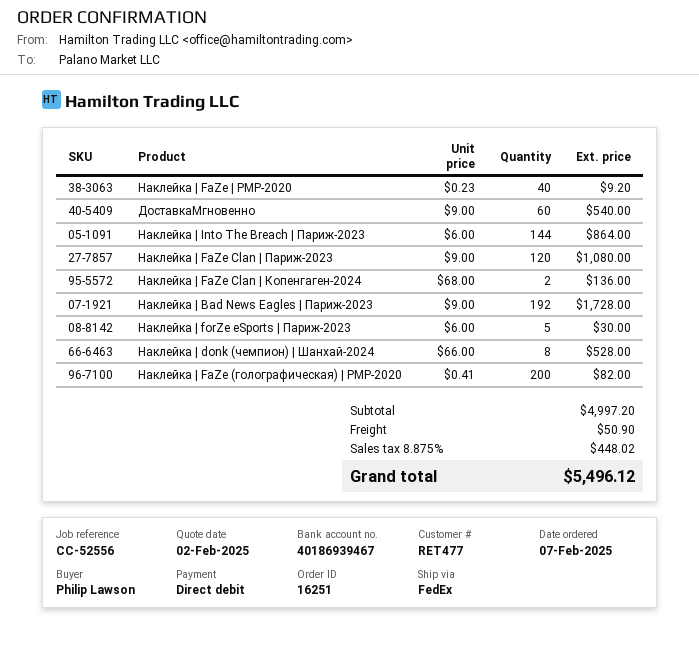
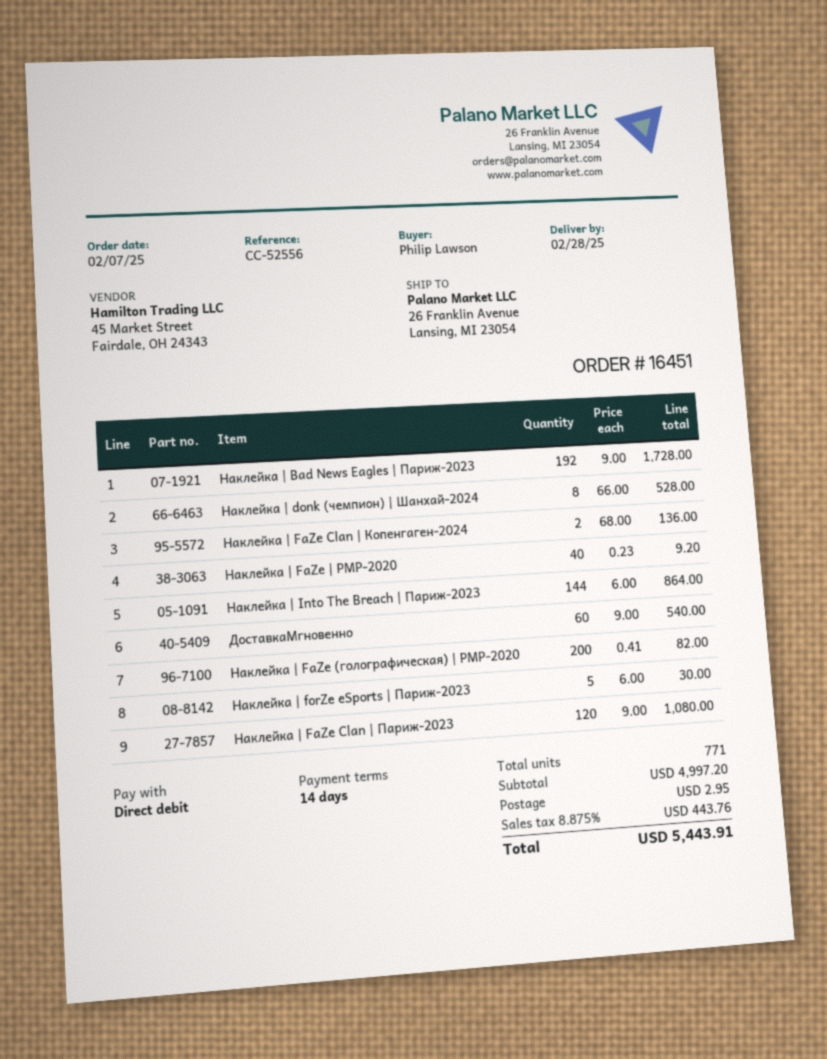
order number: 16251 -> 16451
shipping: 50.90 -> 2.95
tax: 8.875% = 448.02 -> 8.875% = 443.76
total: 5496.12 -> 5443.91

